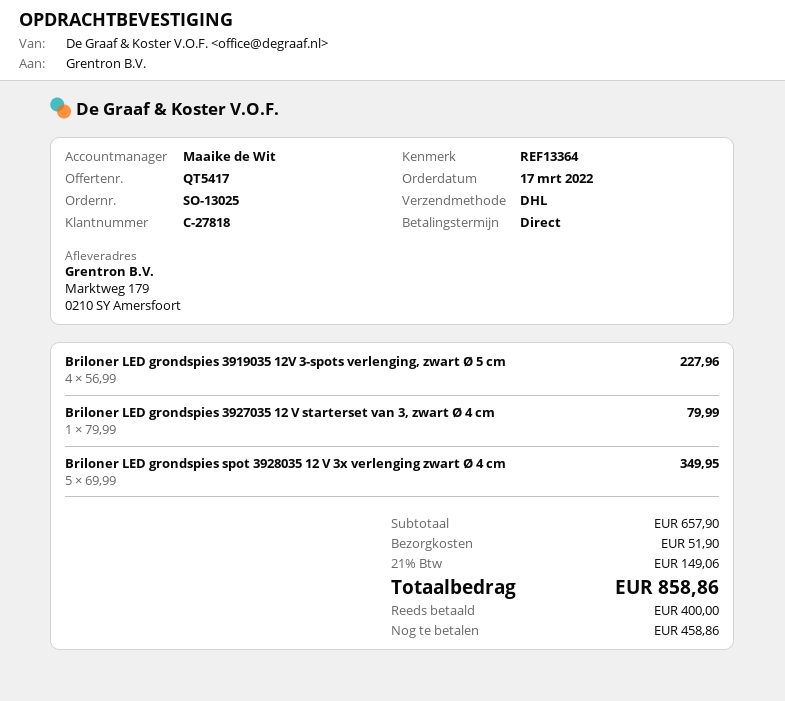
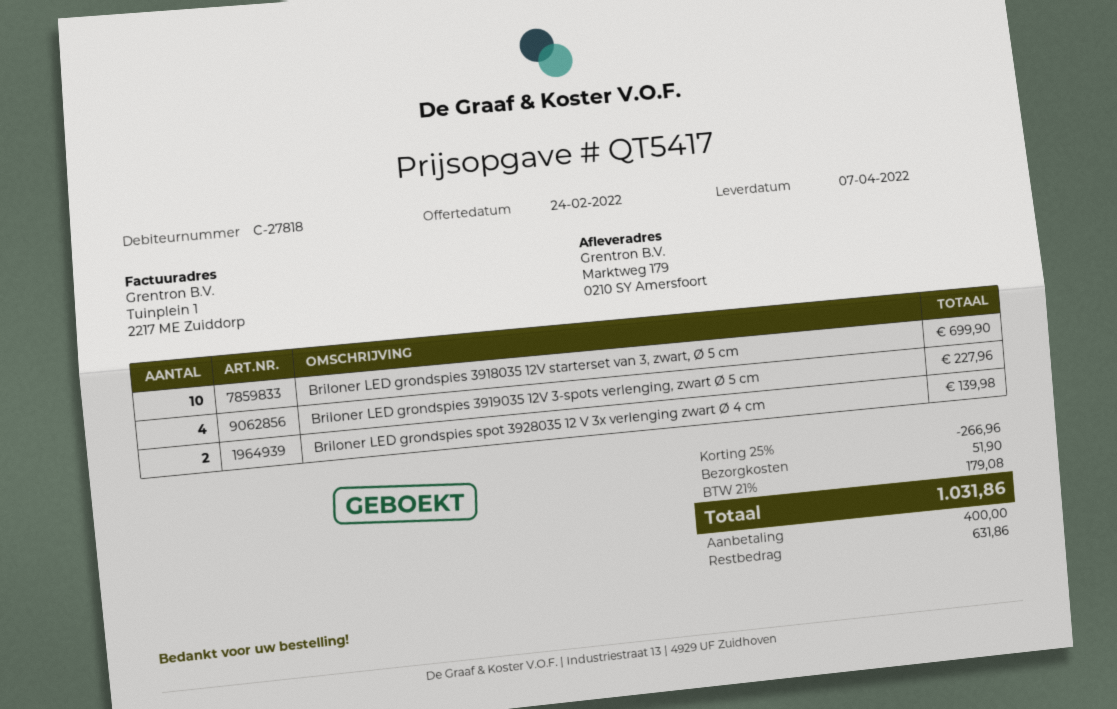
Briloner LED grondspies 3927035 12 V starterset van 3, zwart Ø 4 cm: 1 for 79.99 -> none
Briloner LED grondspies spot 3928035 12 V 3x verlenging zwart Ø 4 cm: 5 for 349.95 -> 2 for 139.98
Briloner LED grondspies 3918035 12V starterset van 3, zwart, Ø 5 cm: none -> 10 for 699.90
discount: none -> 25% = 266.96
tax: 21% = 149.06 -> 21% = 179.08
total: 858.86 -> 1031.86
balance: 458.86 -> 631.86

